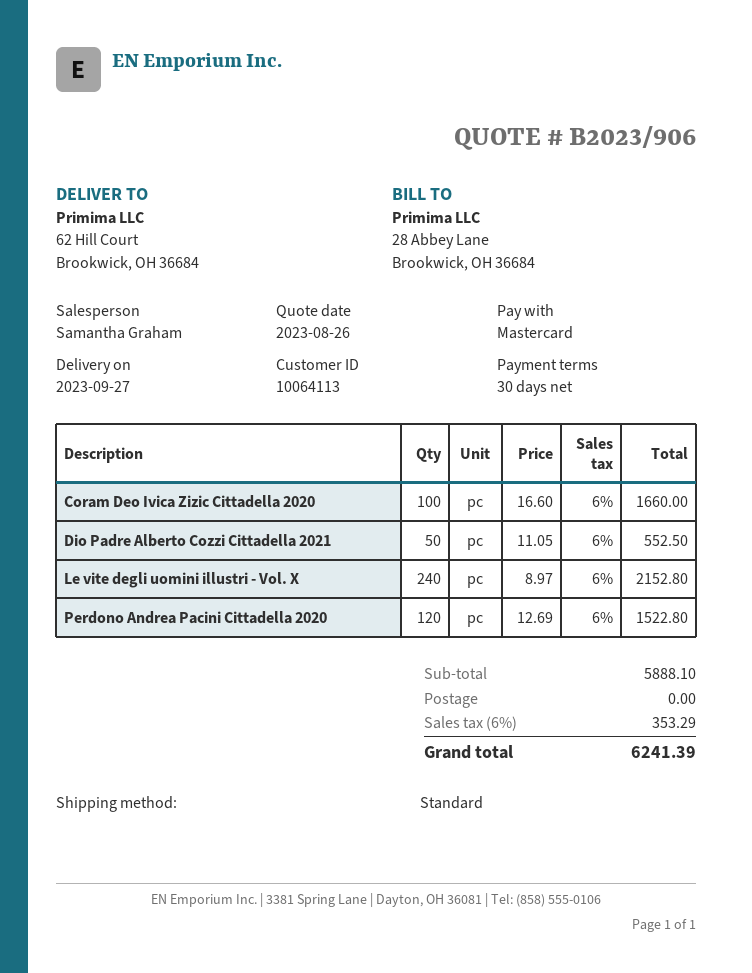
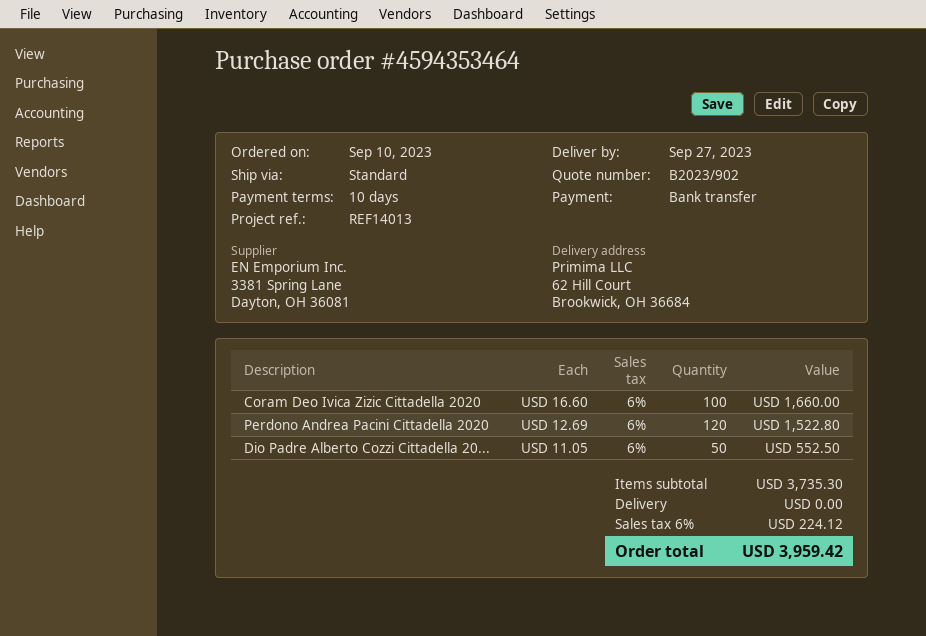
quote number: B2023/906 -> B2023/902
payment terms: 30 days -> 10 days
payment method: Mastercard -> bank transfer
Le vite degli uomini illustri - Vol. X: 240 x 8.97 = 2152.80 -> none
subtotal: 5888.10 -> 3735.30
tax: 6% = 353.29 -> 6% = 224.12
total: 6241.39 -> 3959.42

